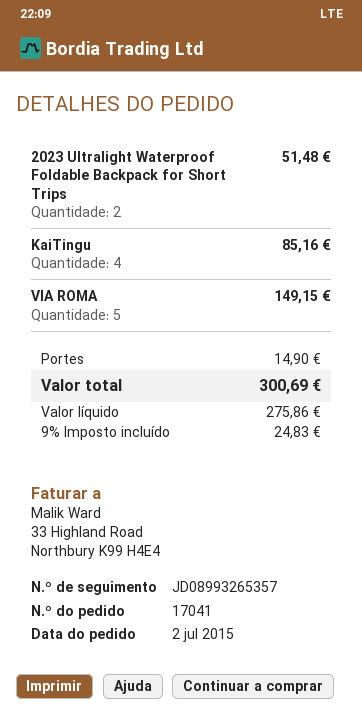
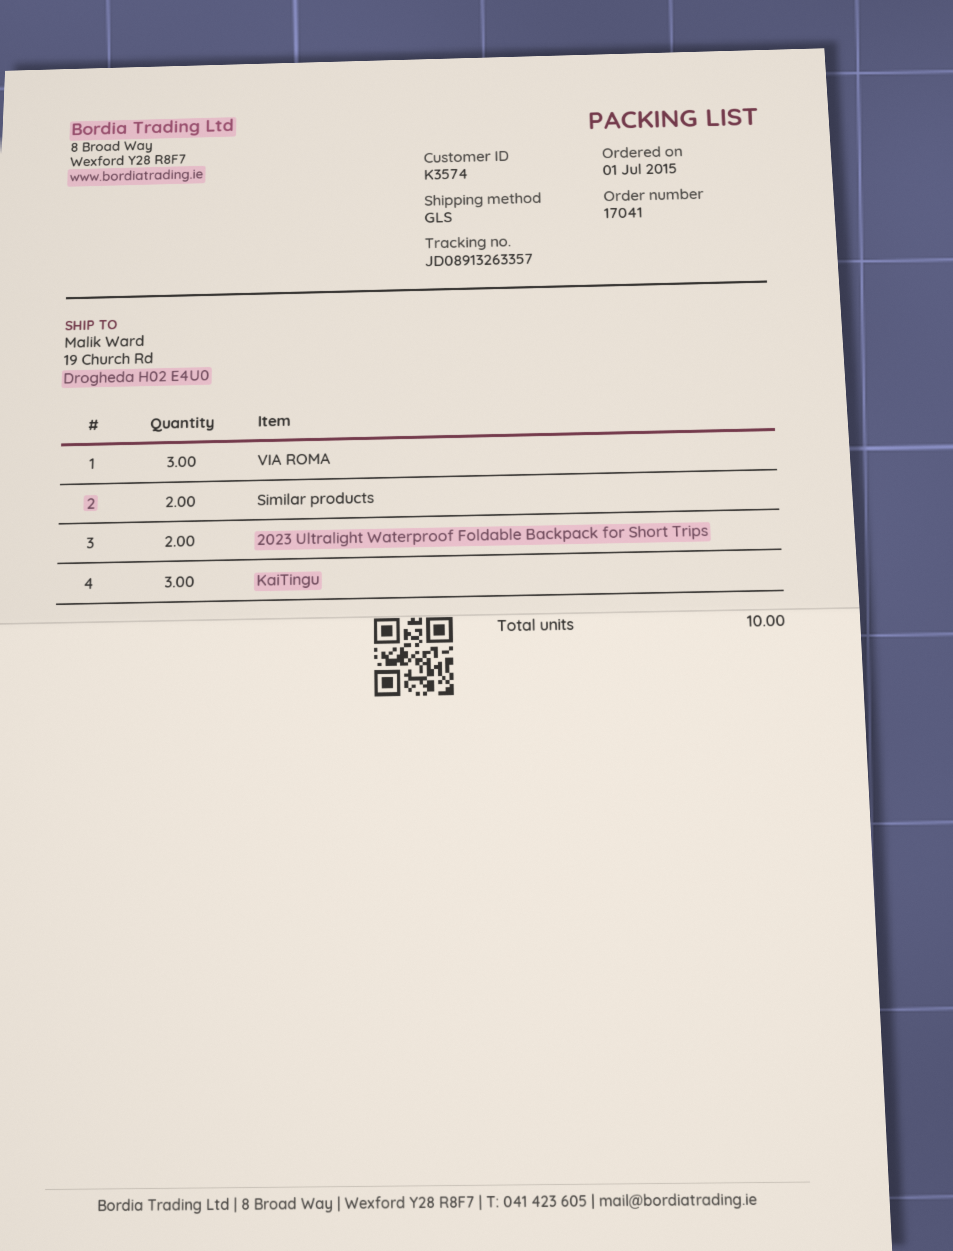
order date: 2015-07-02 -> 2015-07-01
tracking number: JD08993265357 -> JD08913263357
KaiTingu: 4 -> 3
VIA ROMA: 5 -> 3
Similar products: none -> 2

